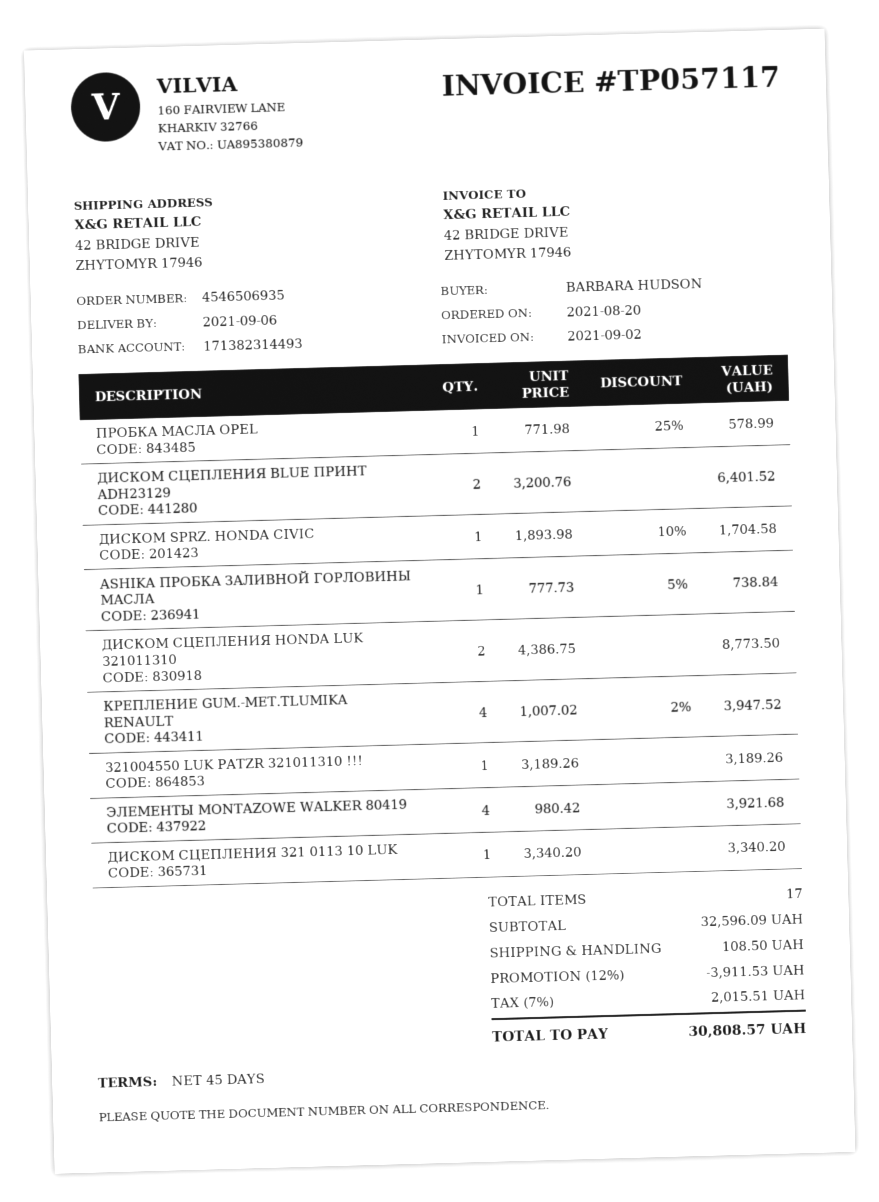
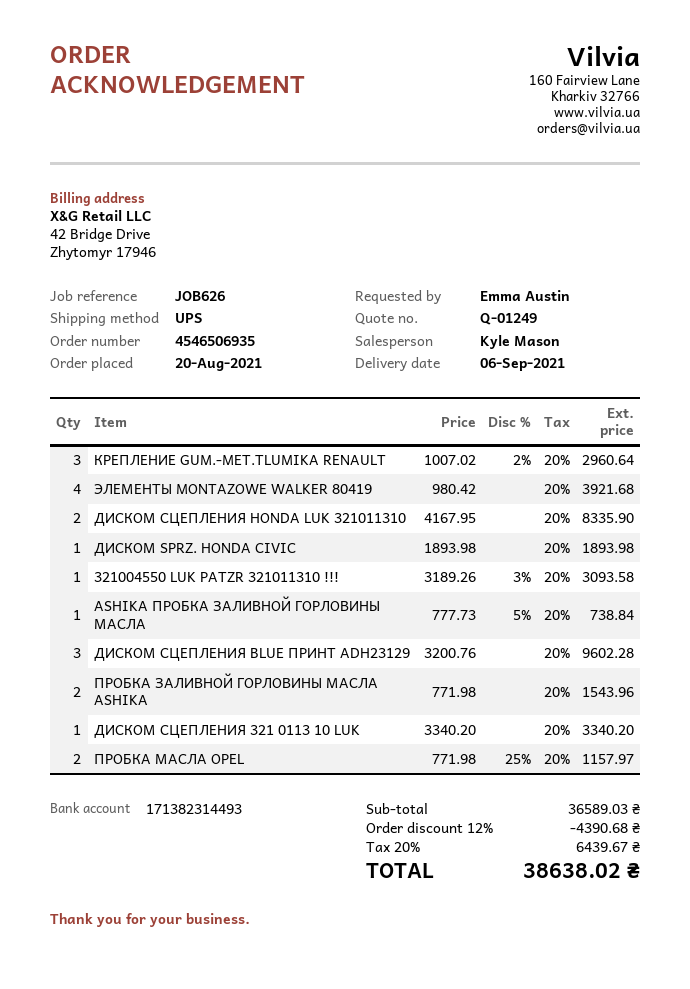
ordered by: BARBARA HUDSON -> Emma Austin
ПРОБКА МАСЛА OPEL: 1 x 771.98 - 25% = 578.99 -> 2 x 771.98 - 25% = 1157.97
ДИСКОМ СЦЕПЛЕНИЯ BLUE ПРИНТ ADH23129: 2 x 3200.76 = 6401.52 -> 3 x 3200.76 = 9602.28
ДИСКОМ SPRZ. HONDA CIVIC: 1 x 1893.98 - 10% = 1704.58 -> 1 x 1893.98 = 1893.98
ДИСКОМ СЦЕПЛЕНИЯ HONDA LUK 321011310: 2 x 4386.75 = 8773.50 -> 2 x 4167.95 = 8335.90
КРЕПЛЕНИЕ GUM.-MET.TLUMIKA RENAULT: 4 x 1007.02 - 2% = 3947.52 -> 3 x 1007.02 - 2% = 2960.64
321004550 LUK PATZR 321011310 !!!: 1 x 3189.26 = 3189.26 -> 1 x 3189.26 - 3% = 3093.58
ПРОБКА ЗАЛИВНОЙ ГОРЛОВИНЫ МАСЛА ASHIKA: none -> 2 x 771.98 = 1543.96
subtotal: 32596.09 -> 36589.03
discount: 12% = 3911.53 -> 12% = 4390.68
shipping: 108.50 -> none
tax: 7% = 2015.51 -> 20% = 6439.67
total: 30808.57 -> 38638.02

